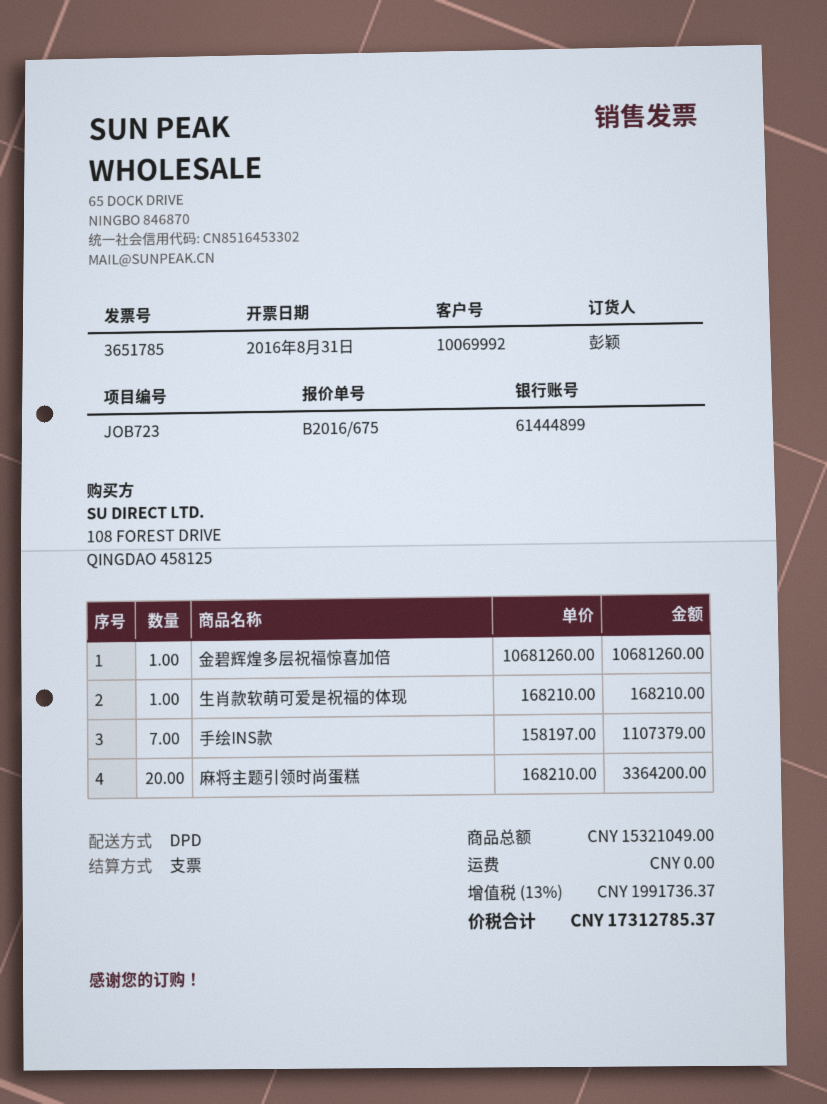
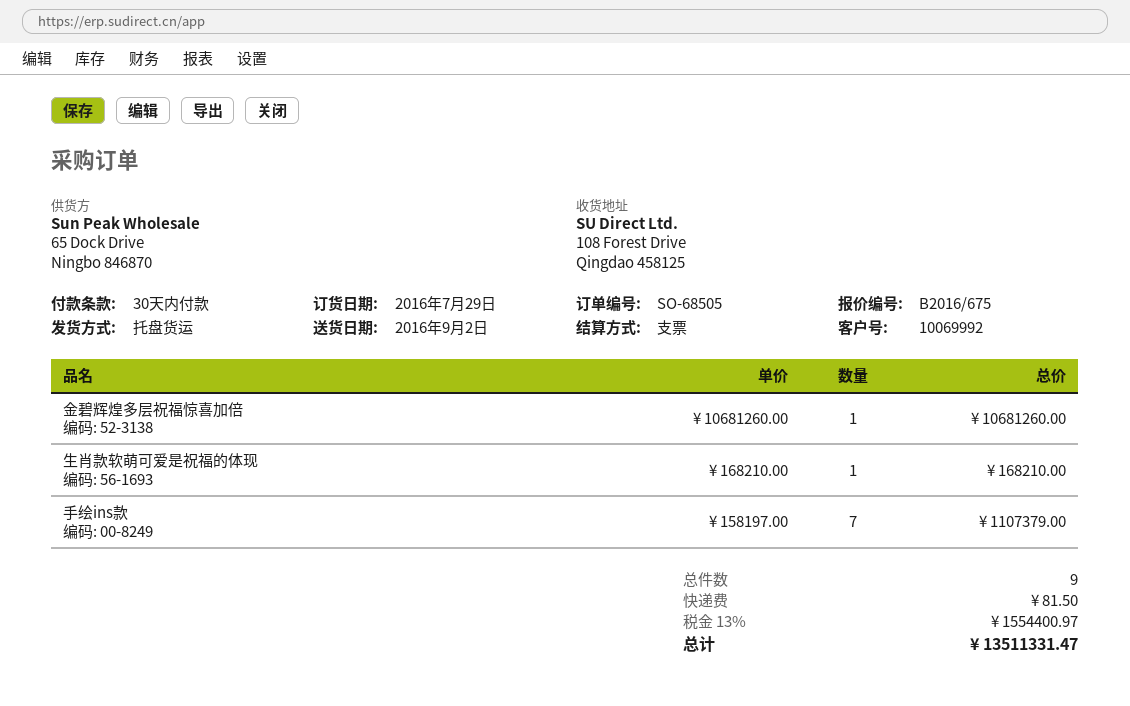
shipping method: DPD -> pallet freight
麻将主题引领时尚蛋糕: 20 x 168210.00 = 3364200.00 -> none
shipping: 0.00 -> 81.50
tax: 13% = 1991736.37 -> 13% = 1554400.97
total: 17312785.37 -> 13511331.47

